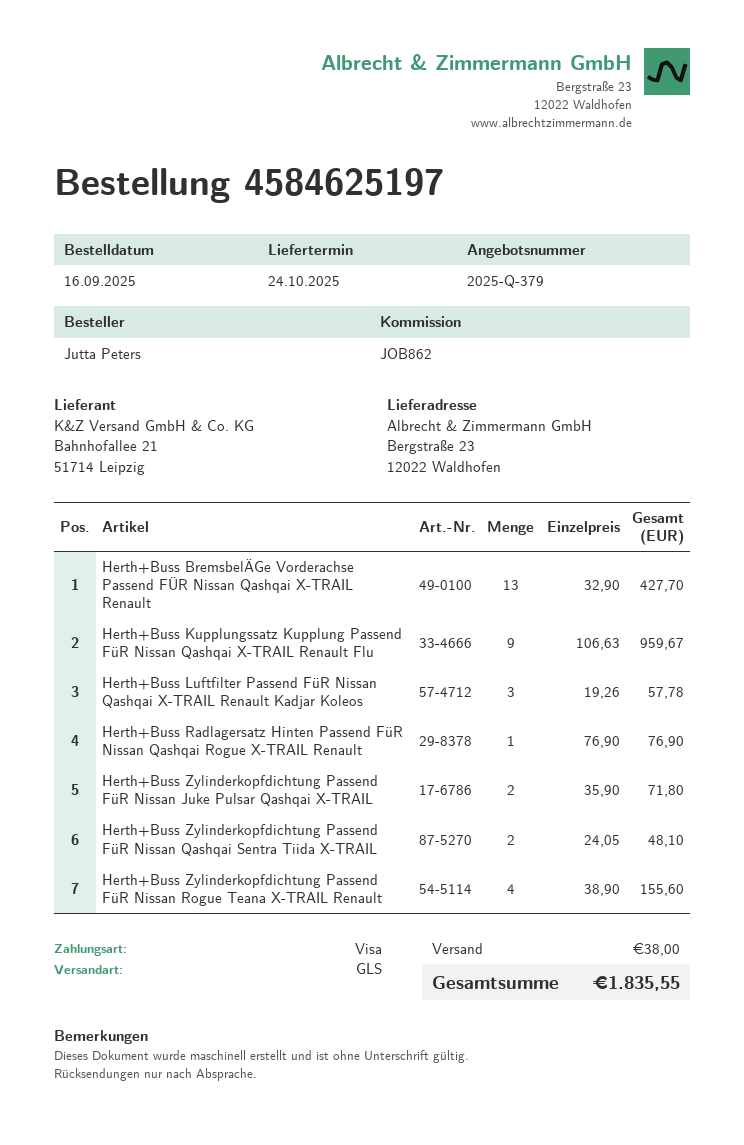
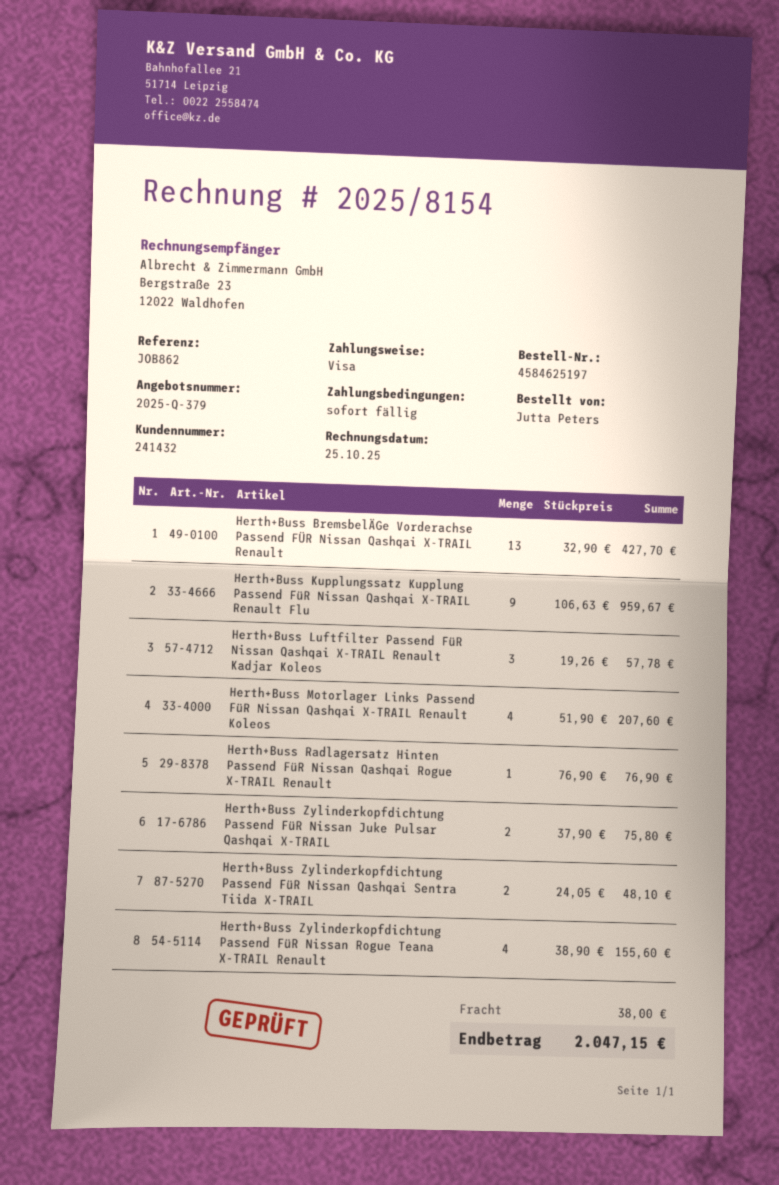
Herth+Buss Zylinderkopfdichtung Passend FüR Nissan Juke Pulsar Qashqai X-TRAIL: 2 x 35.90 = 71.80 -> 2 x 37.90 = 75.80
Herth+Buss Motorlager Links Passend FüR Nissan Qashqai X-TRAIL Renault Koleos: none -> 4 x 51.90 = 207.60
total: 1835.55 -> 2047.15

